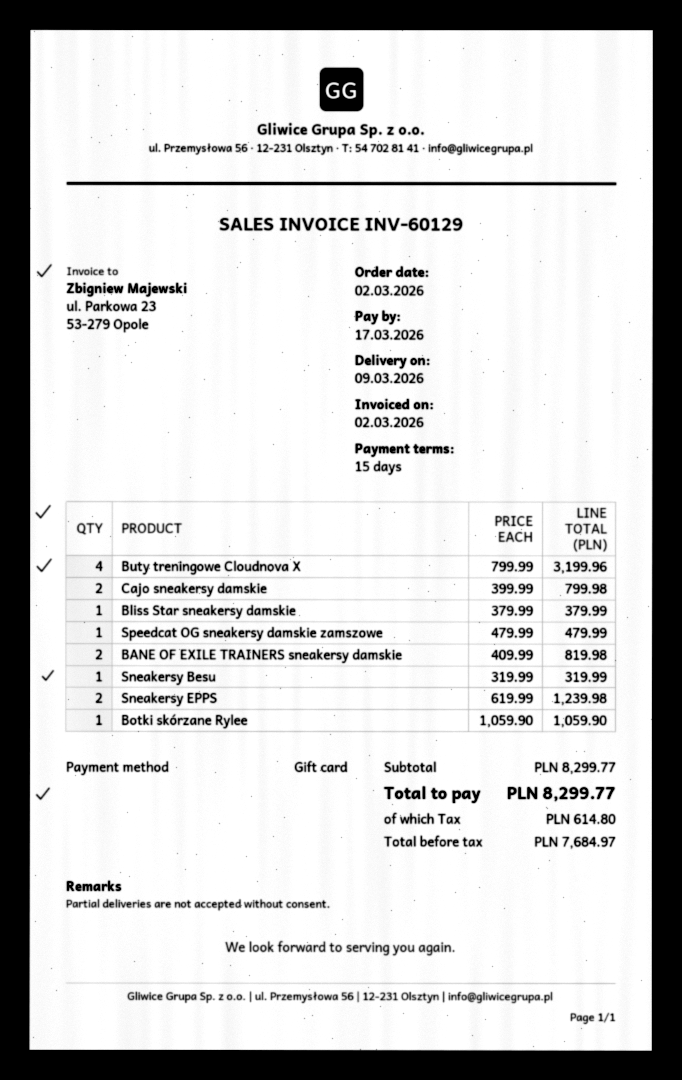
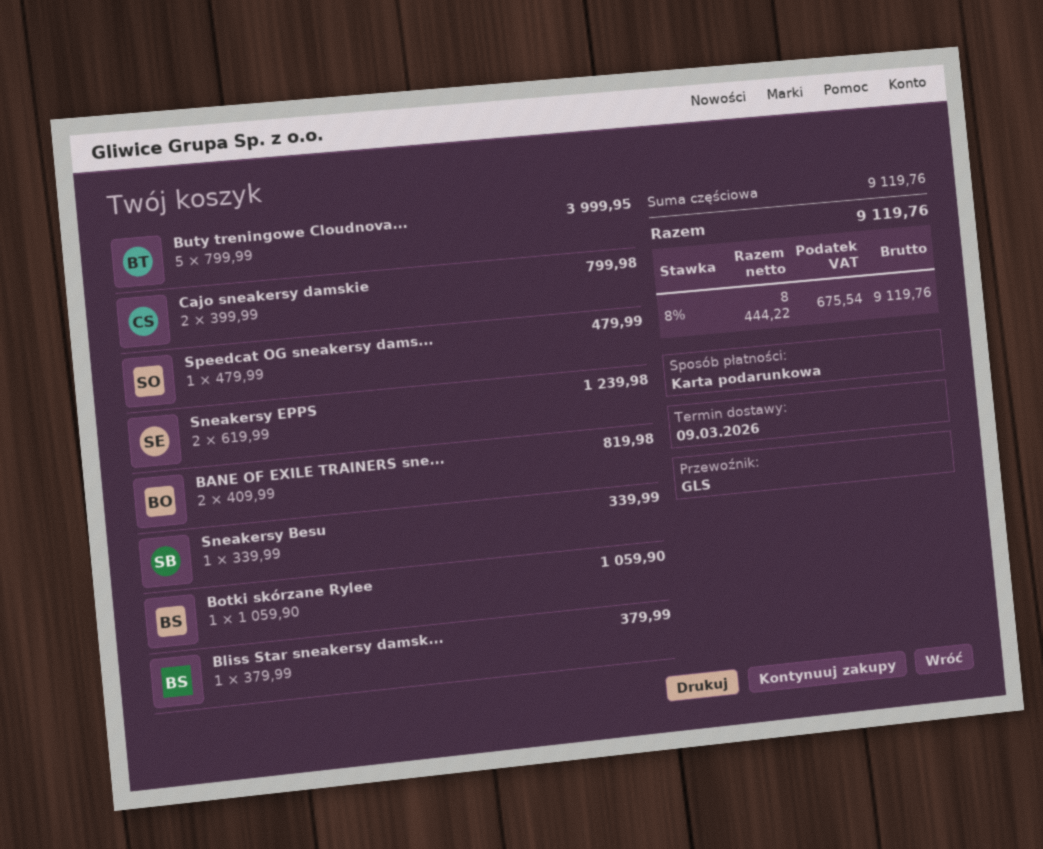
Buty treningowe Cloudnova X: 4 x 799.99 = 3199.96 -> 5 x 799.99 = 3999.95
Sneakersy Besu: 1 x 319.99 = 319.99 -> 1 x 339.99 = 339.99
subtotal: 8299.77 -> 9119.76
net: 7684.97 -> 8444.22
tax: 614.80 -> 675.54
total: 8299.77 -> 9119.76

